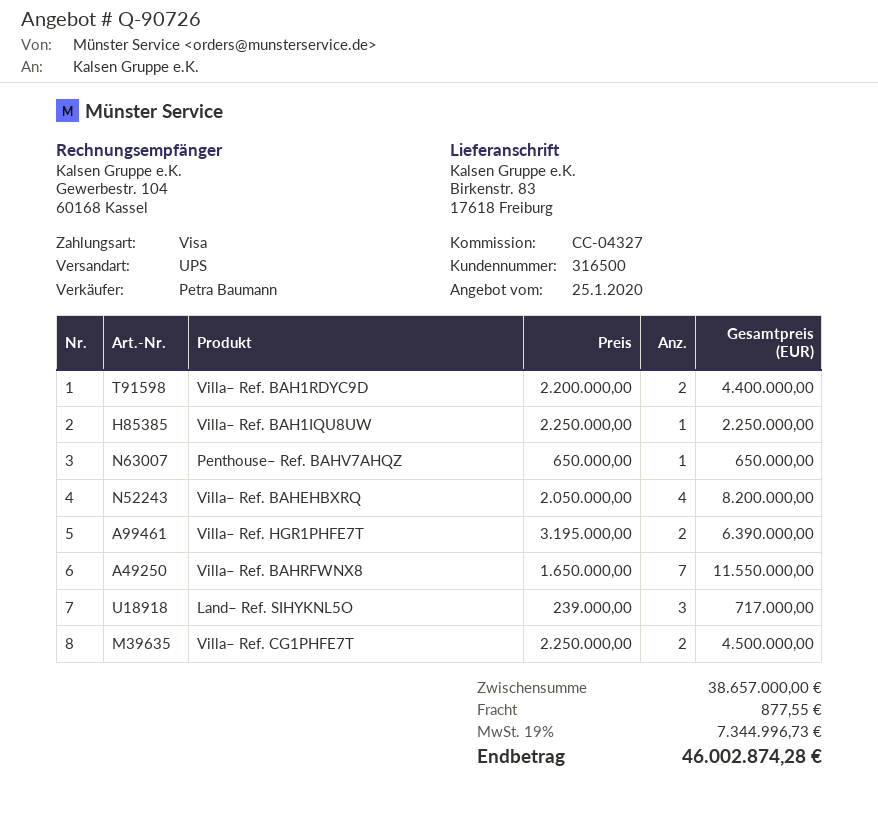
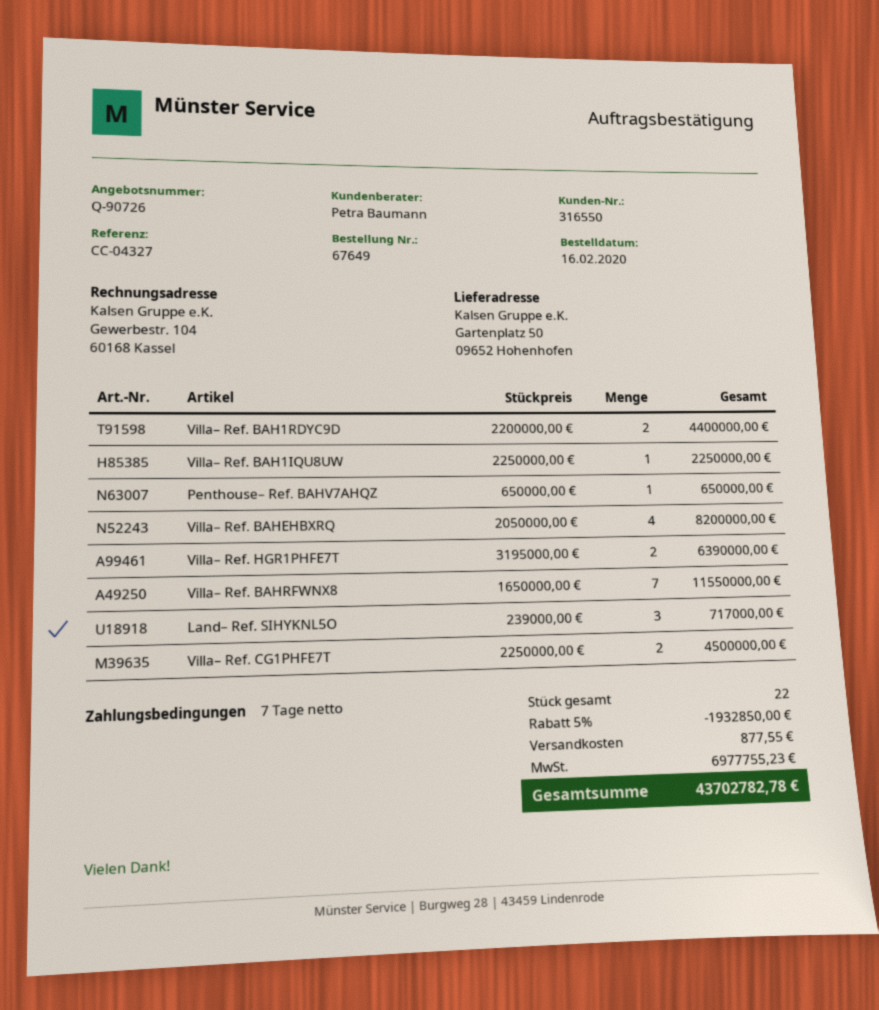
customer number: 316500 -> 316550
ship to: Birkenstr. 83, 17618 Freiburg -> Gartenplatz 50, 09652 Hohenhofen
discount: none -> 5% = 1932850.00
tax: 7344996.73 -> 6977755.23
total: 46002874.28 -> 43702782.78

